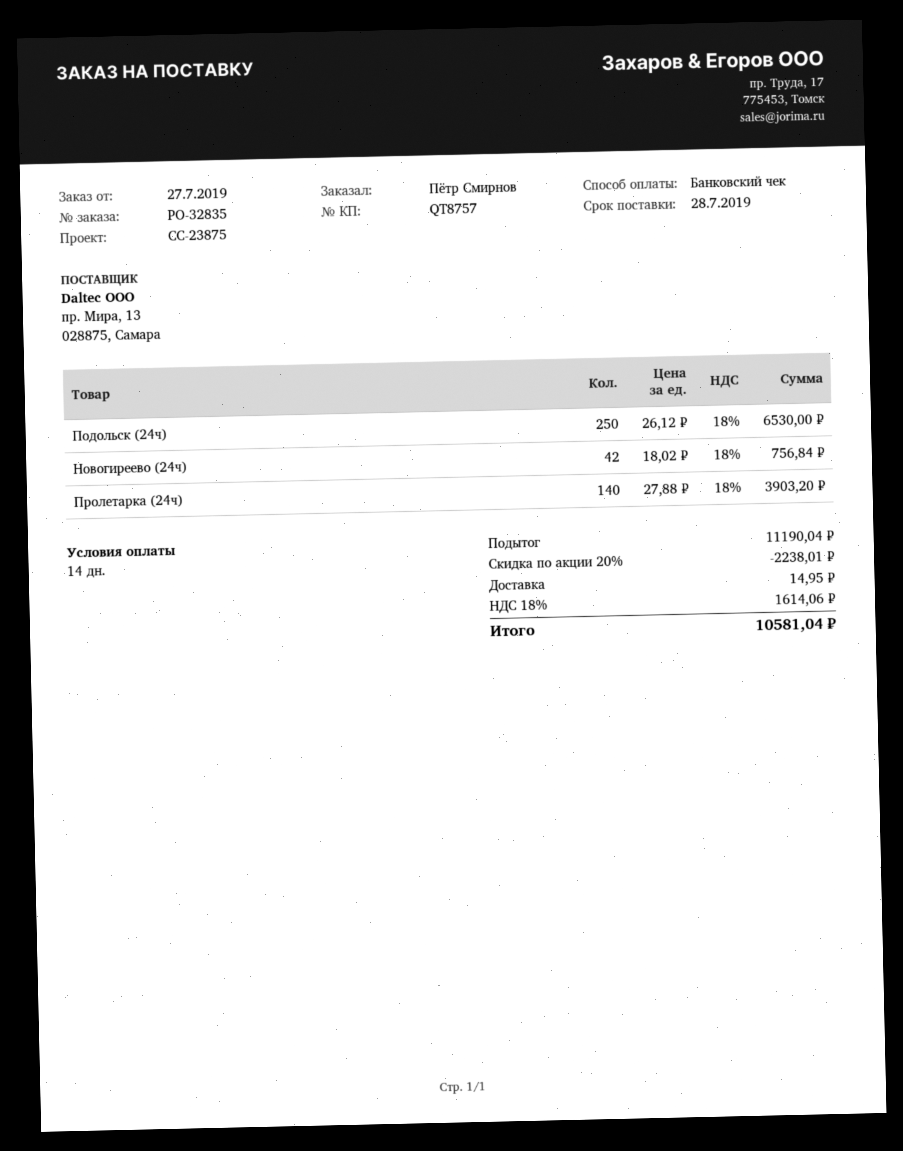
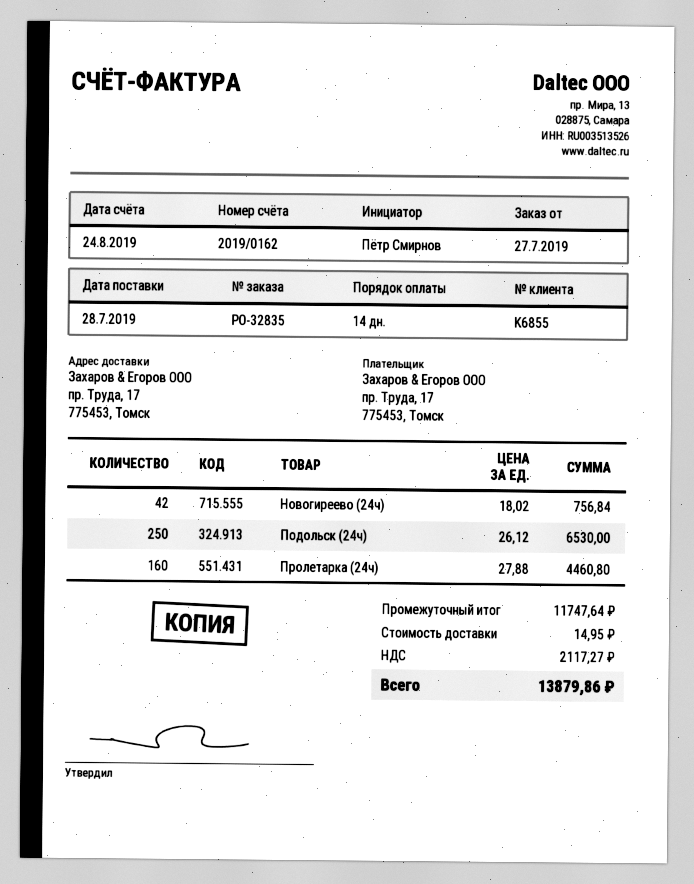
Пролетарка (24ч): 140 x 27.88 = 3903.20 -> 160 x 27.88 = 4460.80
subtotal: 11190.04 -> 11747.64
discount: 20% = 2238.01 -> none
tax: 1614.06 -> 2117.27
total: 10581.04 -> 13879.86

